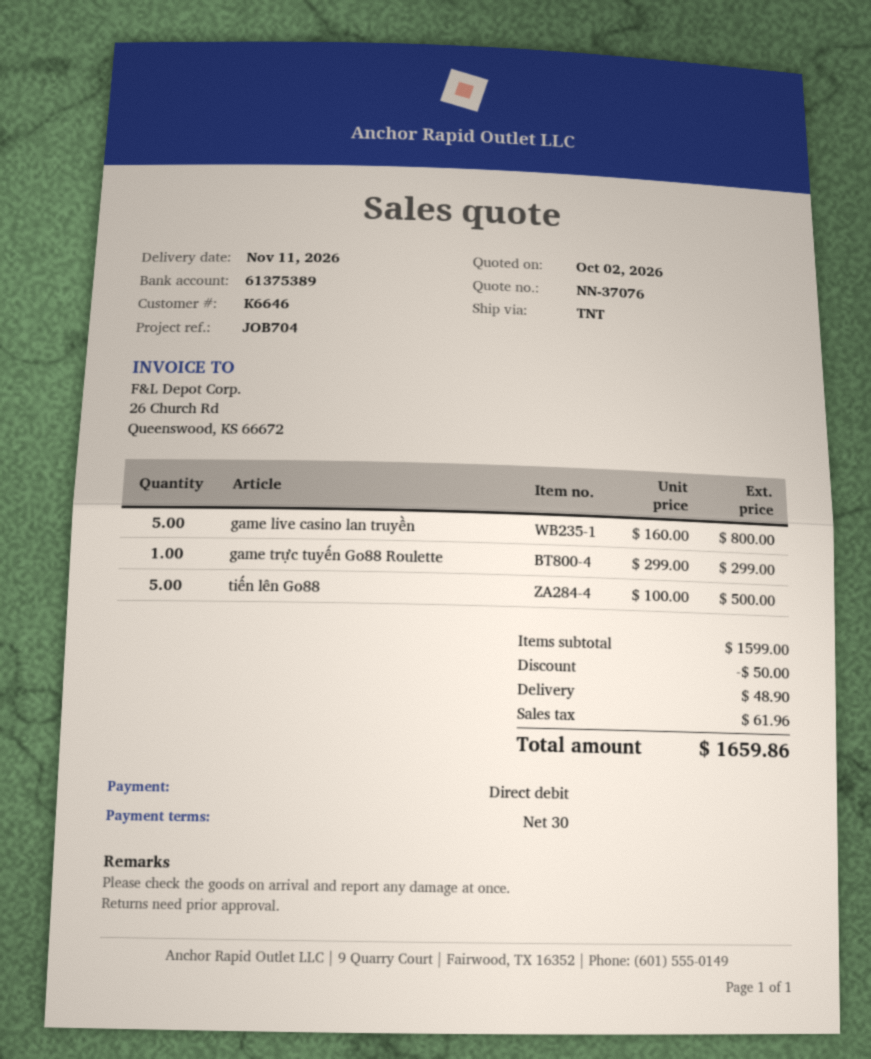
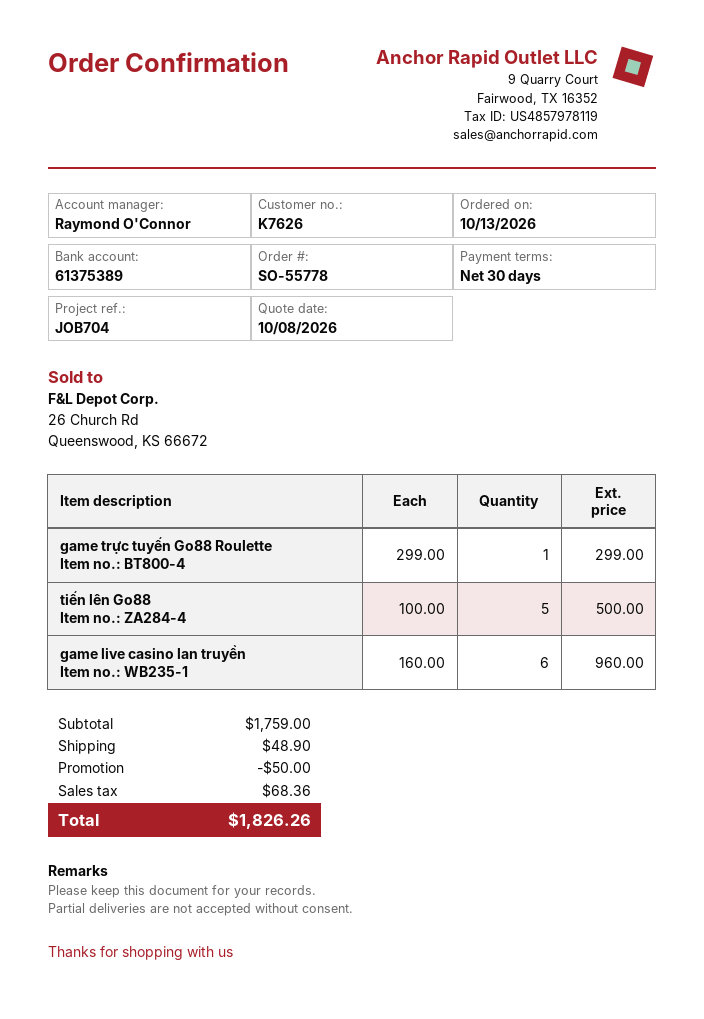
quote date: 2026-10-02 -> 2026-10-08
customer number: K6646 -> K7626
game live casino lan truyền: 5 x 160.00 = 800.00 -> 6 x 160.00 = 960.00
subtotal: 1599.00 -> 1759.00
tax: 61.96 -> 68.36
total: 1659.86 -> 1826.26

